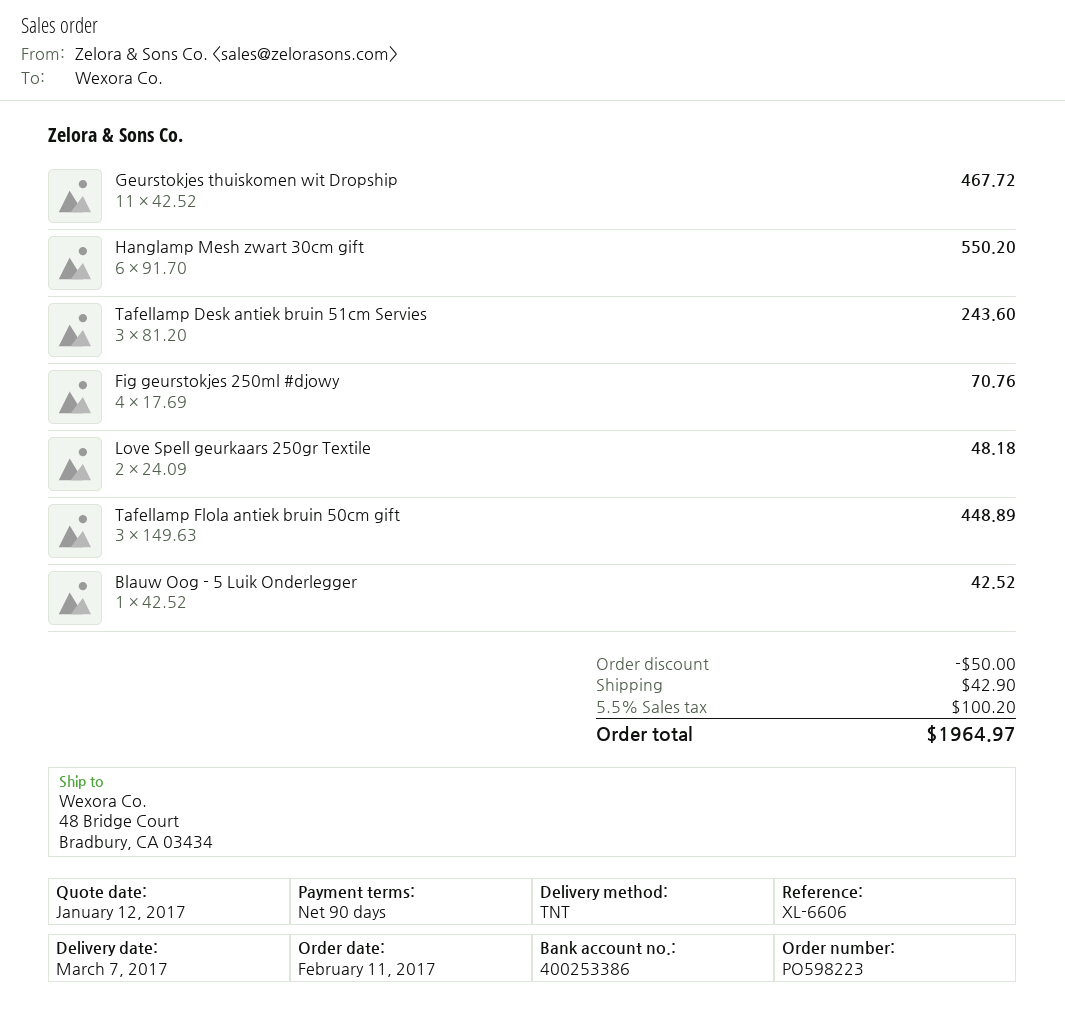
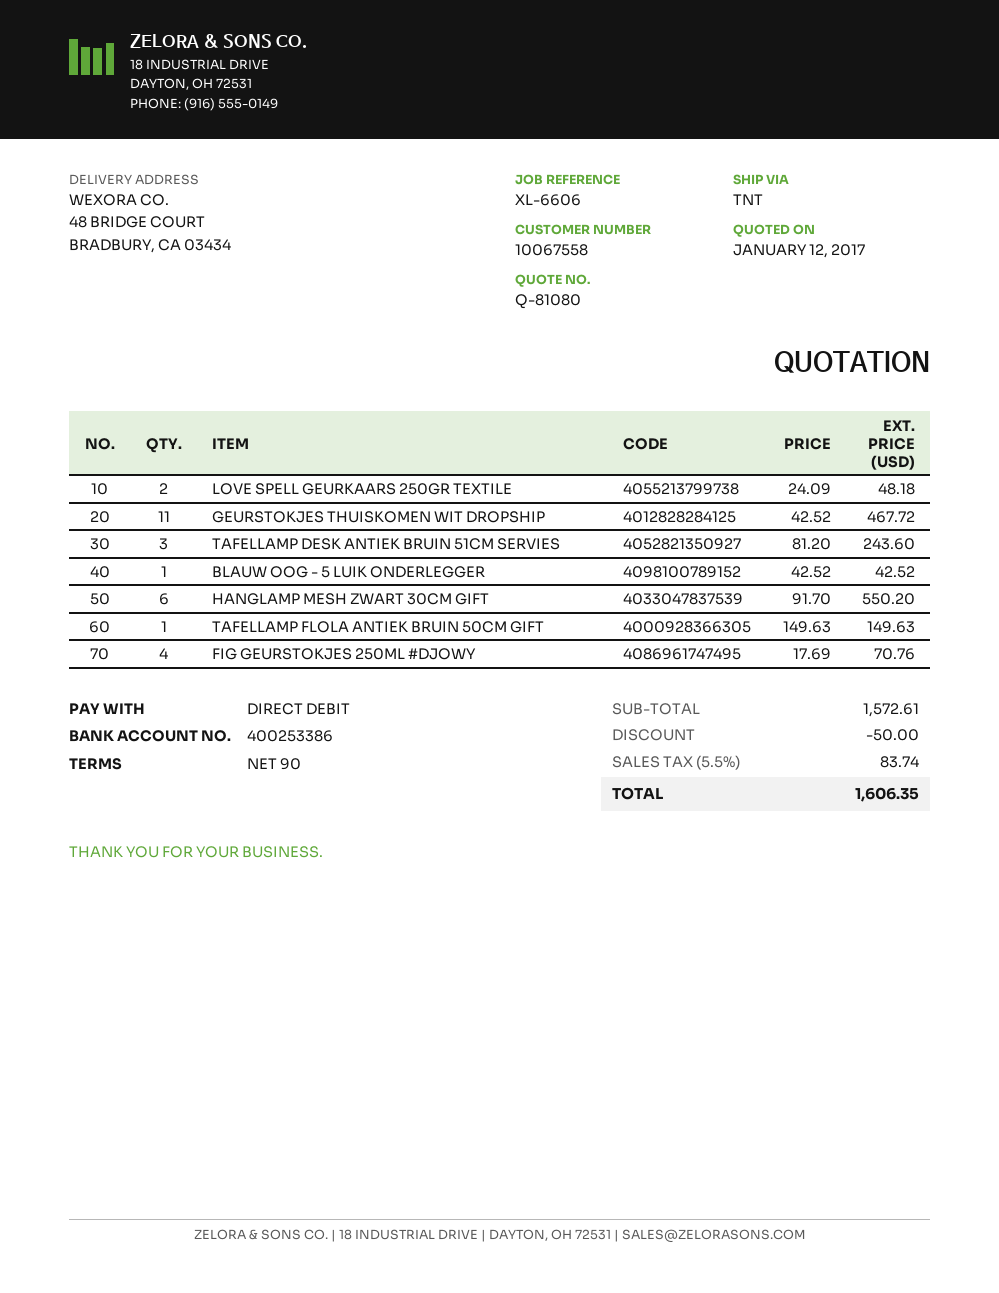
Tafellamp Flola antiek bruin 50cm gift: 3 x 149.63 = 448.89 -> 1 x 149.63 = 149.63
shipping: 42.90 -> none
tax: 5.5% = 100.20 -> 5.5% = 83.74
total: 1964.97 -> 1606.35

